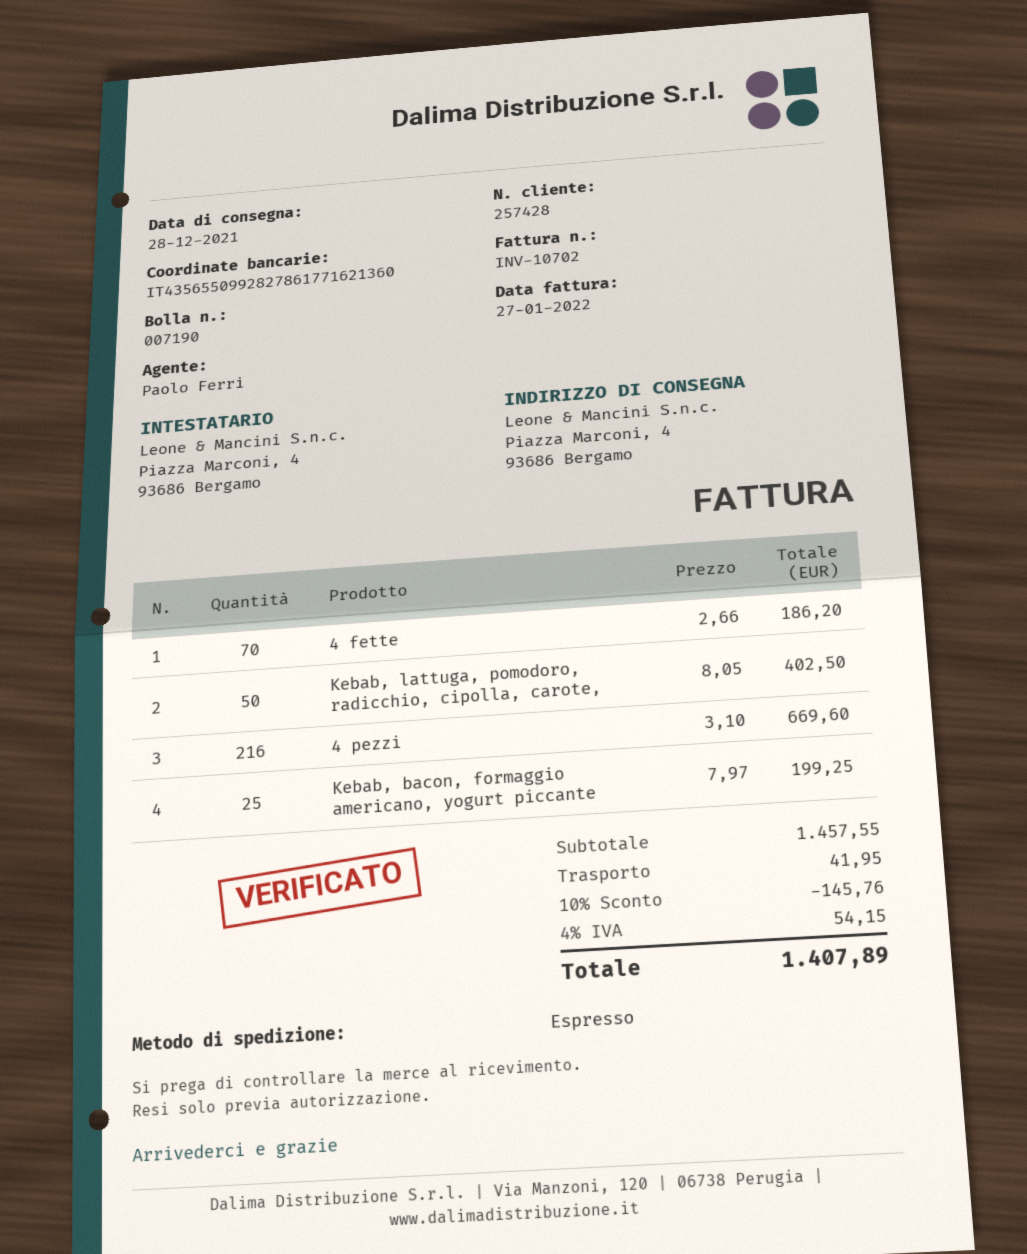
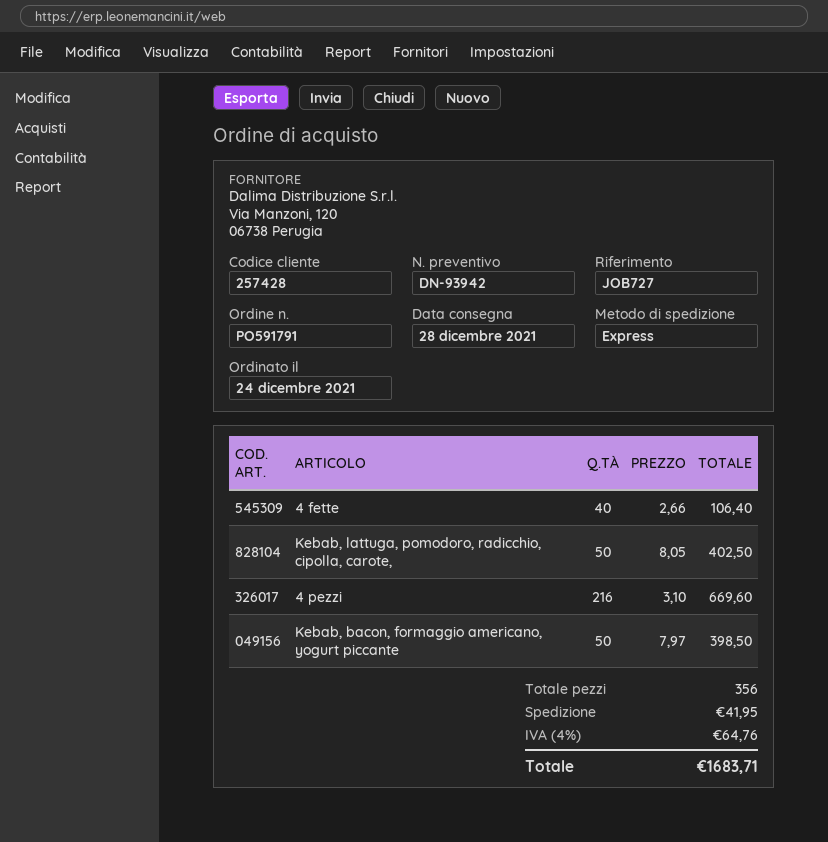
4 fette: 70 x 2.66 = 186.20 -> 40 x 2.66 = 106.40
Kebab, bacon, formaggio americano, yogurt piccante: 25 x 7.97 = 199.25 -> 50 x 7.97 = 398.50
discount: 10% = 145.76 -> none
tax: 4% = 54.15 -> 4% = 64.76
total: 1407.89 -> 1683.71

